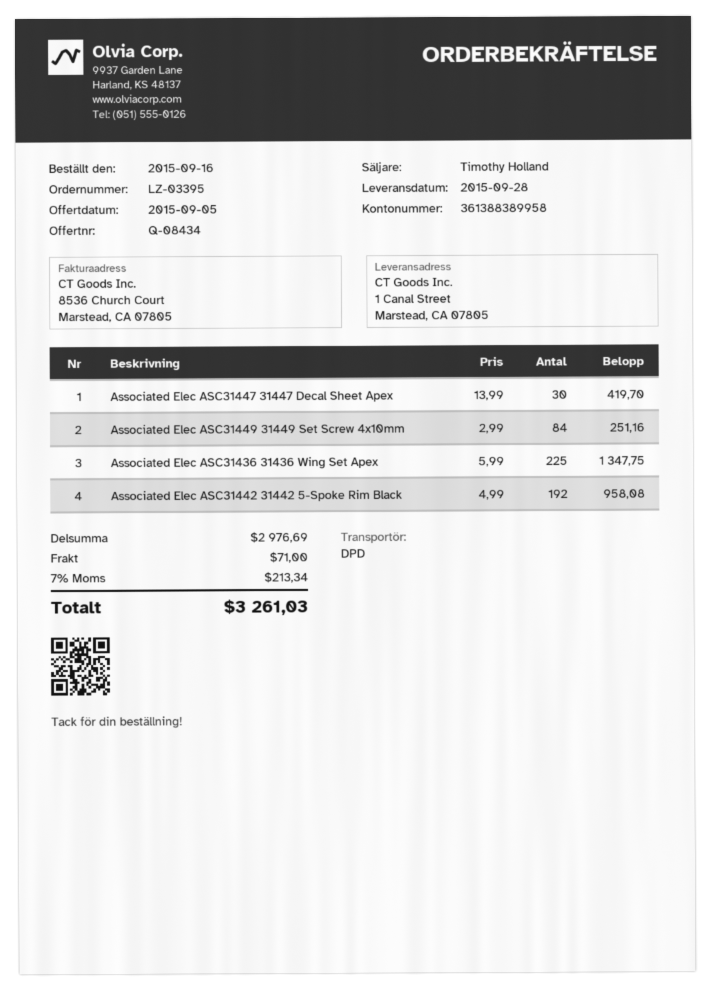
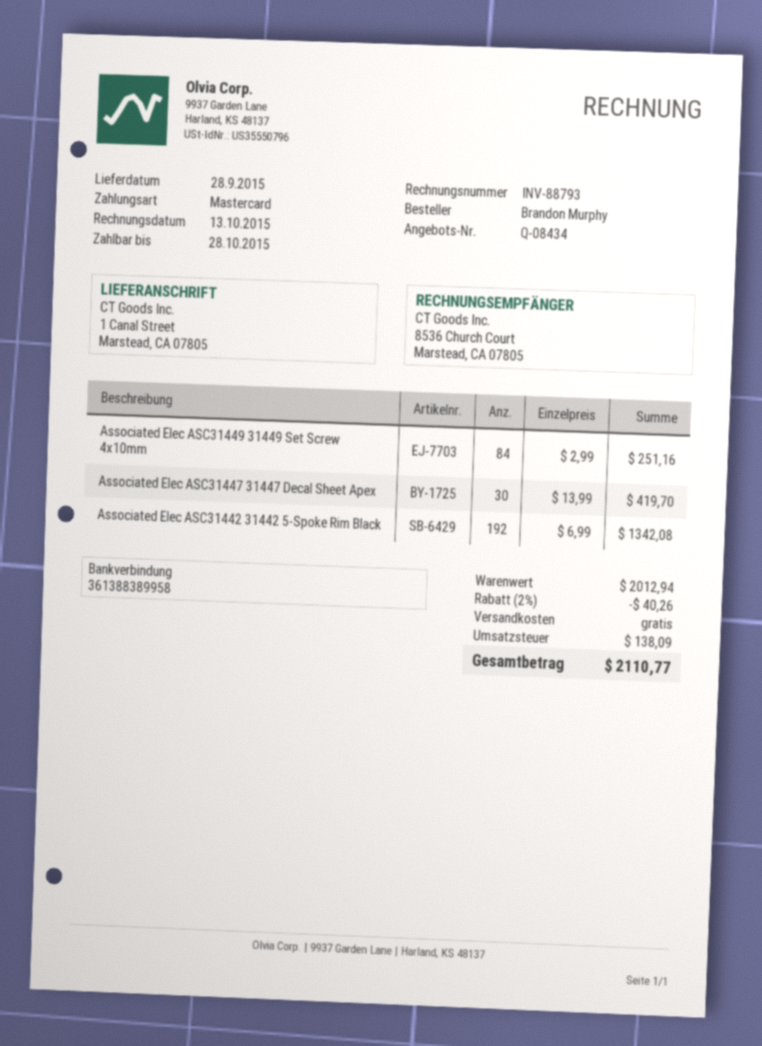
Associated Elec ASC31436 31436 Wing Set Apex: 225 x 5.99 = 1347.75 -> none
Associated Elec ASC31442 31442 5-Spoke Rim Black: 192 x 4.99 = 958.08 -> 192 x 6.99 = 1342.08
subtotal: 2976.69 -> 2012.94
discount: none -> 2% = 40.26
shipping: 71.00 -> 0.00
tax: 213.34 -> 138.09
total: 3261.03 -> 2110.77

